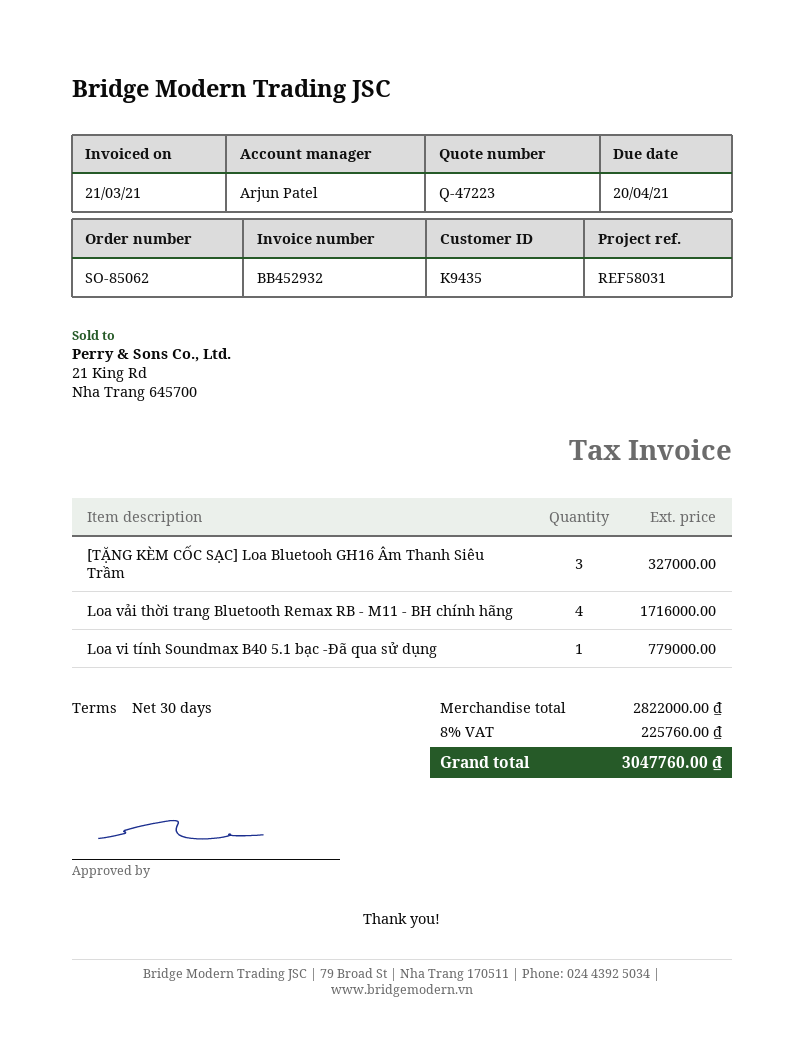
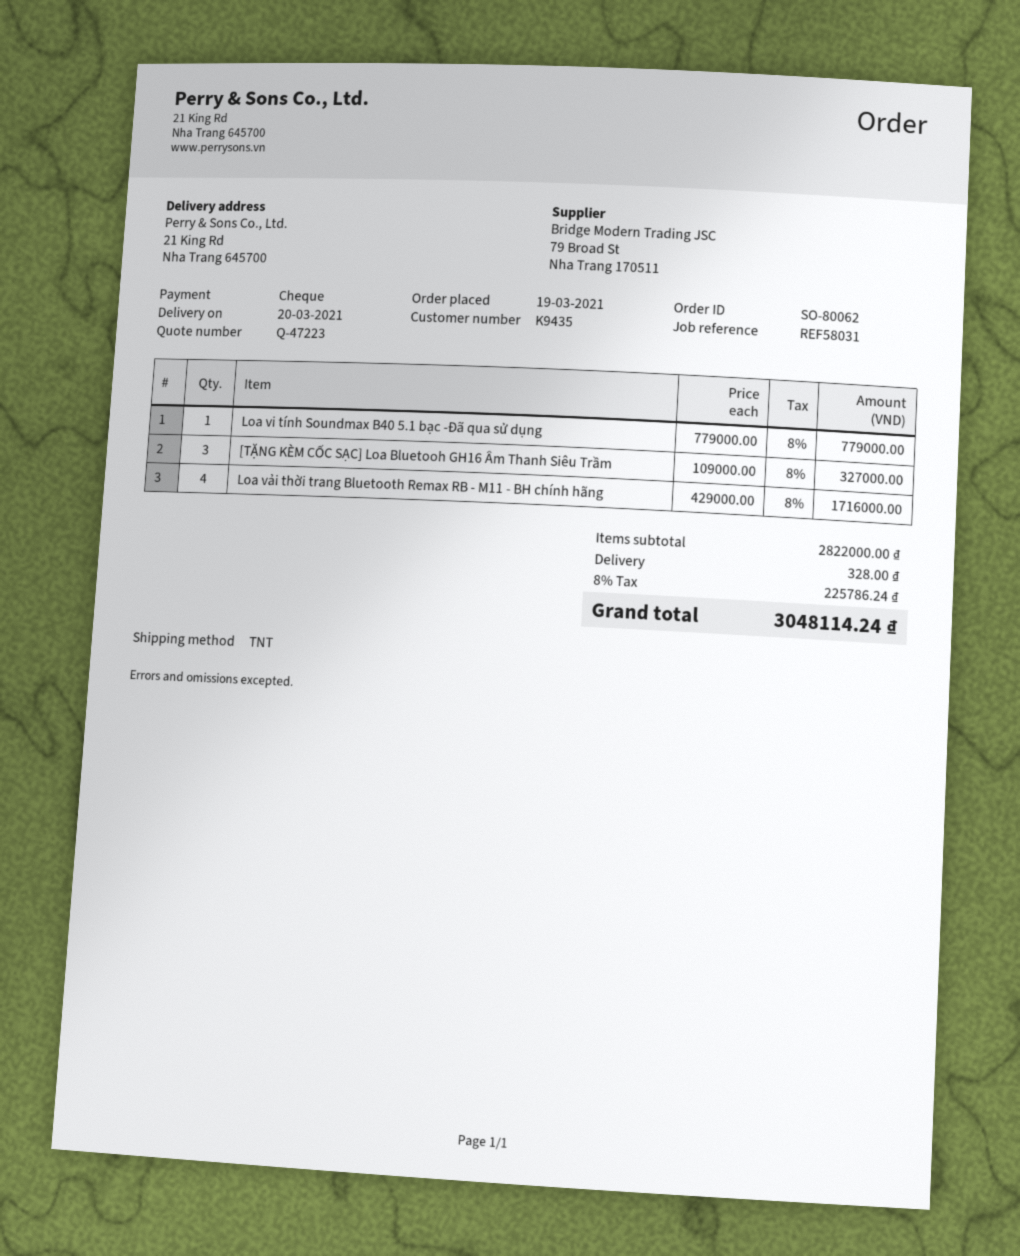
order number: SO-85062 -> SO-80062
shipping: none -> 328.00
tax: 8% = 225760.00 -> 8% = 225786.24
total: 3047760.00 -> 3048114.24

